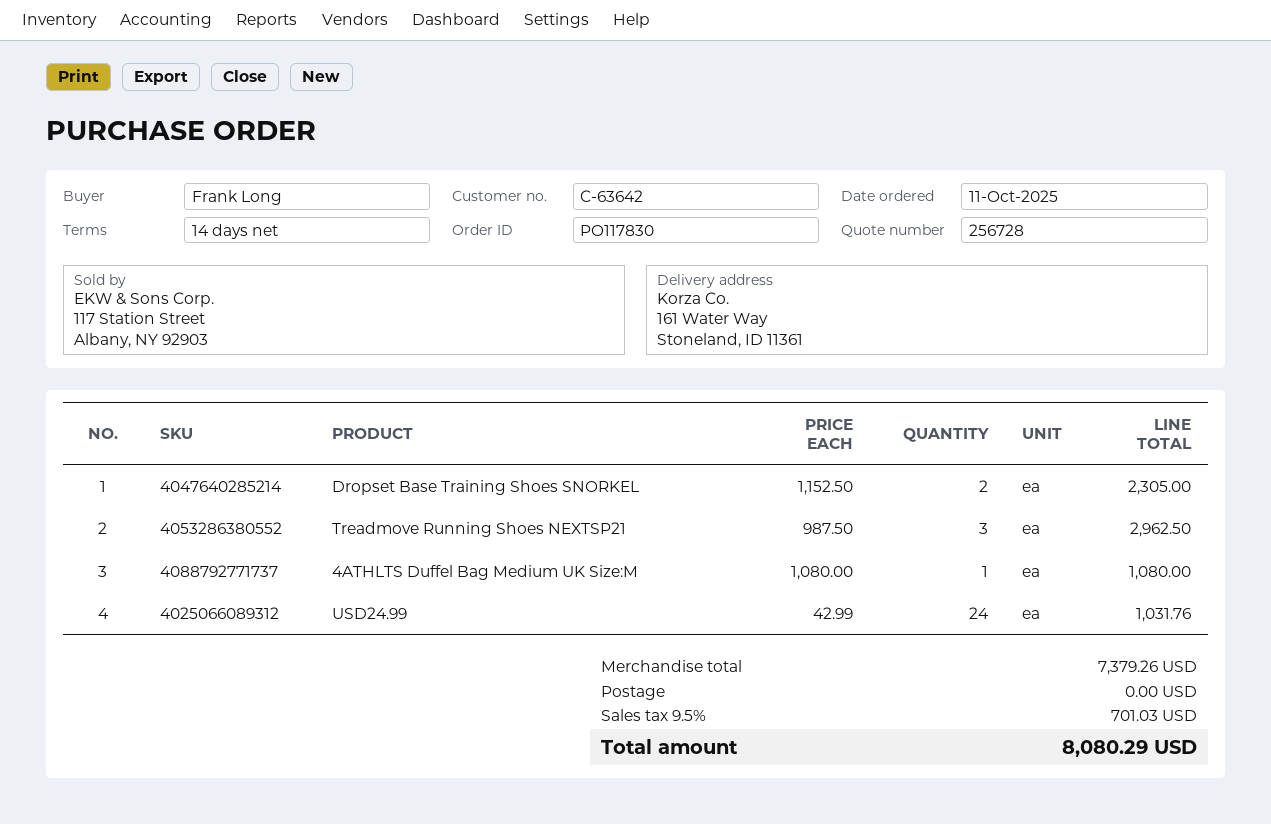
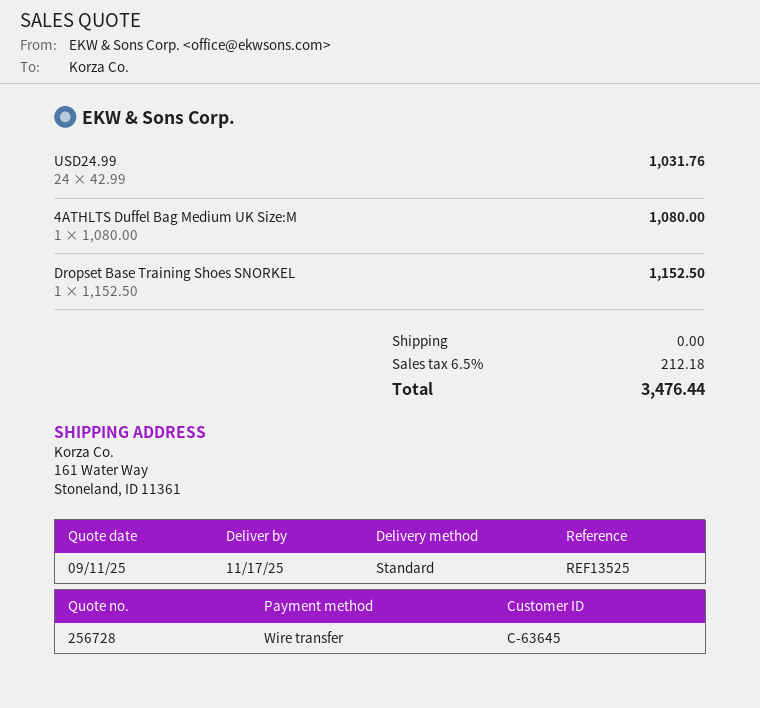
customer number: C-63642 -> C-63645
Dropset Base Training Shoes SNORKEL: 2 x 1152.50 = 2305.00 -> 1 x 1152.50 = 1152.50
Treadmove Running Shoes NEXTSP21: 3 x 987.50 = 2962.50 -> none
tax: 9.5% = 701.03 -> 6.5% = 212.18
total: 8080.29 -> 3476.44

